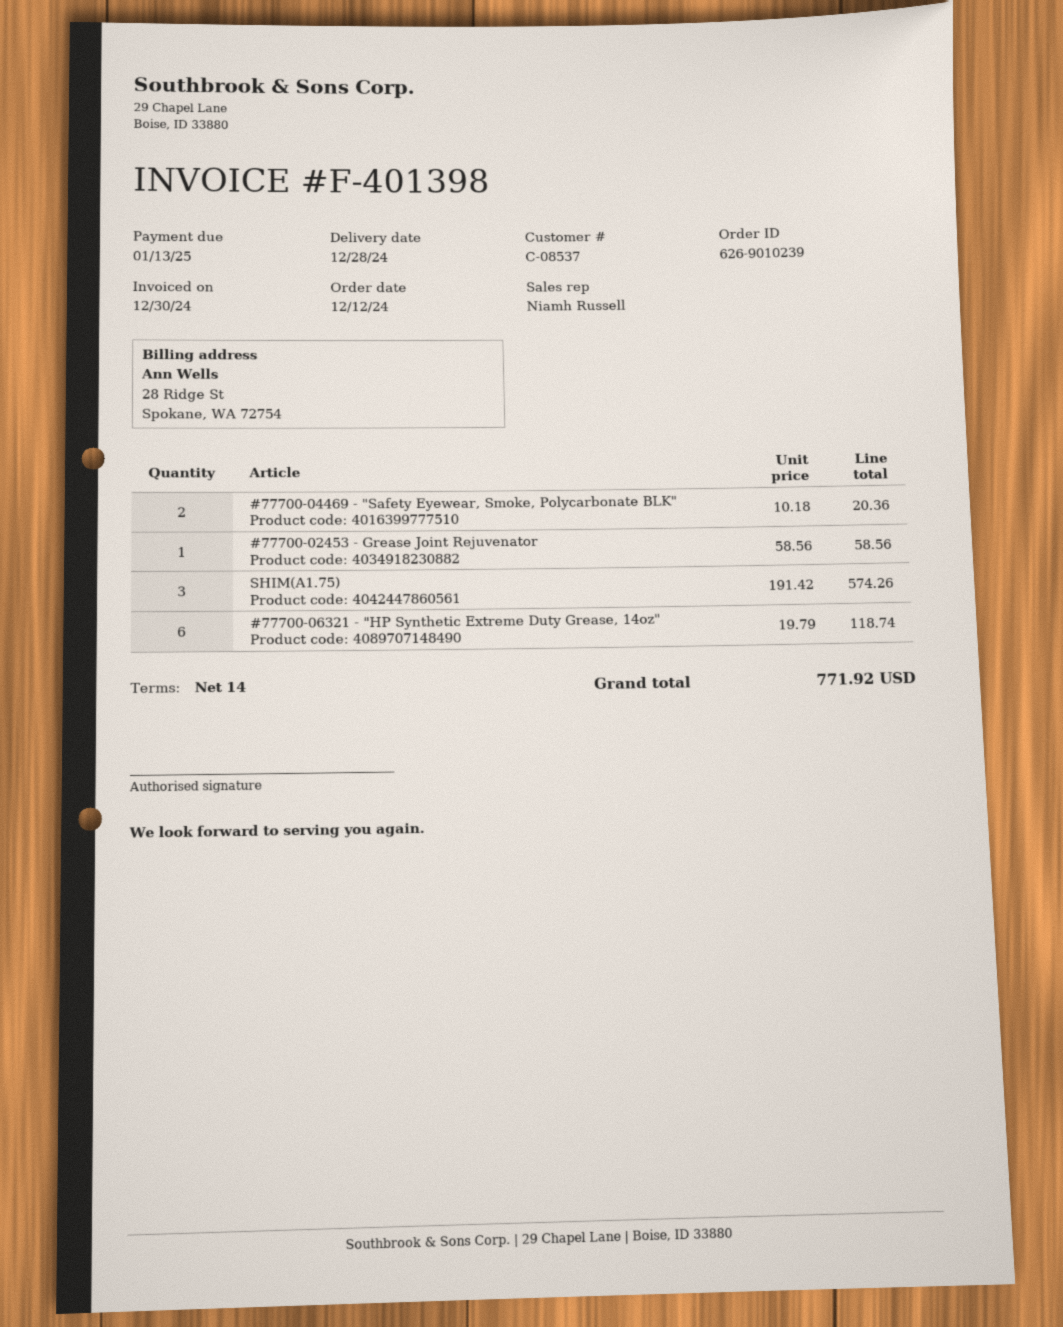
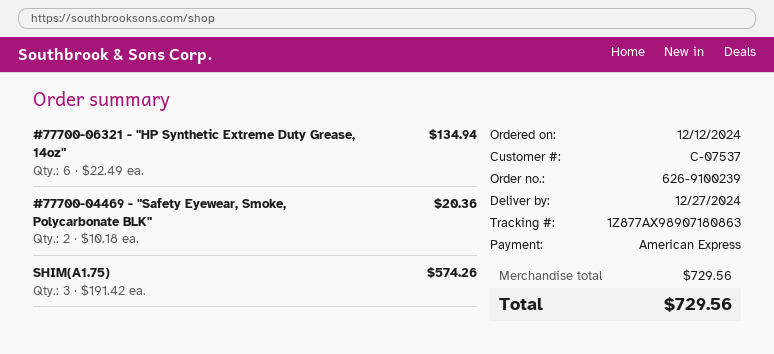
order number: 626-9010239 -> 626-9100239
delivery date: 2024-12-28 -> 2024-12-27
customer number: C-08537 -> C-07537
#77700-02453 - Grease Joint Rejuvenator: 1 x 58.56 = 58.56 -> none
#77700-06321 - "HP Synthetic Extreme Duty Grease, 14oz": 6 x 19.79 = 118.74 -> 6 x 22.49 = 134.94
total: 771.92 -> 729.56

